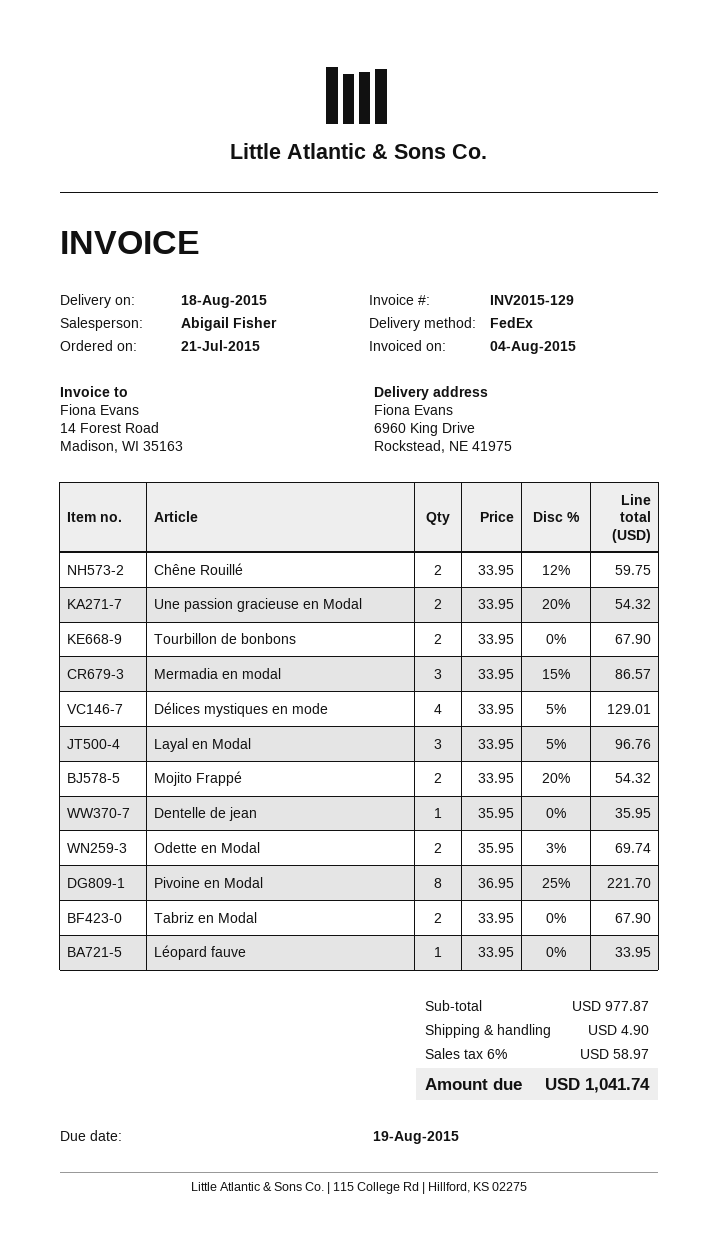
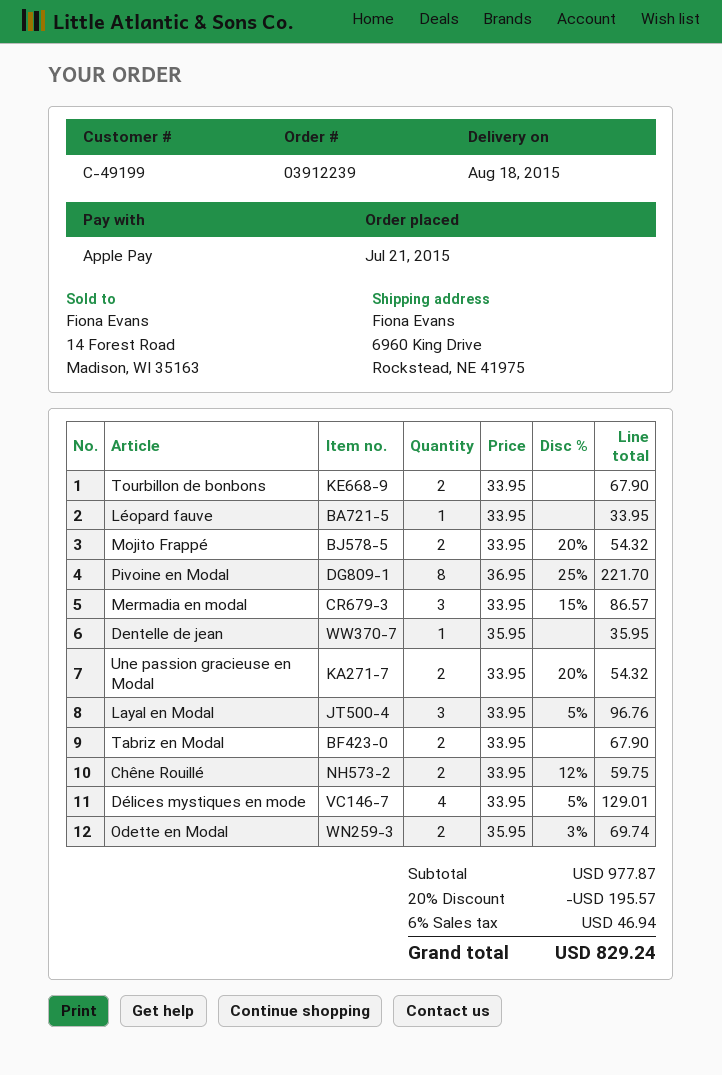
discount: none -> 20% = 195.57
shipping: 4.90 -> none
tax: 6% = 58.97 -> 6% = 46.94
total: 1041.74 -> 829.24

